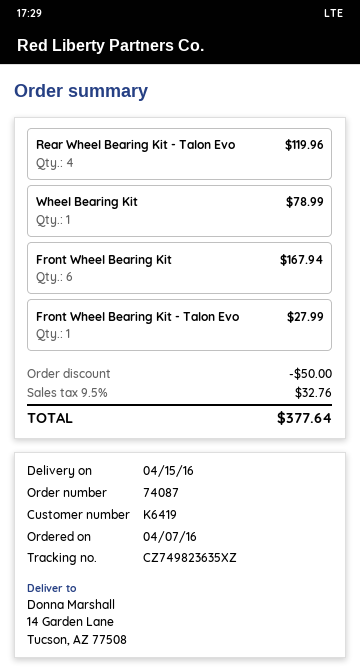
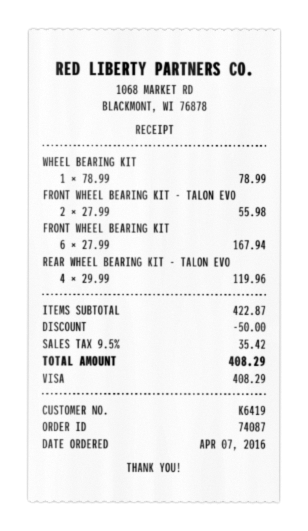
Front Wheel Bearing Kit - Talon Evo: 1 for 27.99 -> 2 for 55.98
tax: 9.5% = 32.76 -> 9.5% = 35.42
total: 377.64 -> 408.29

